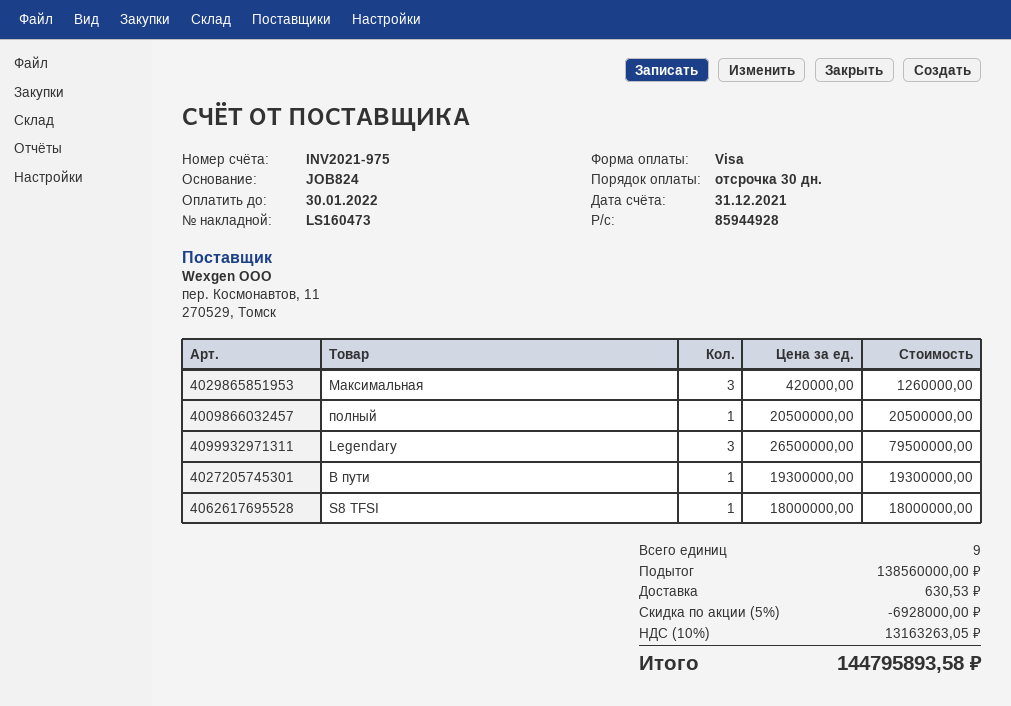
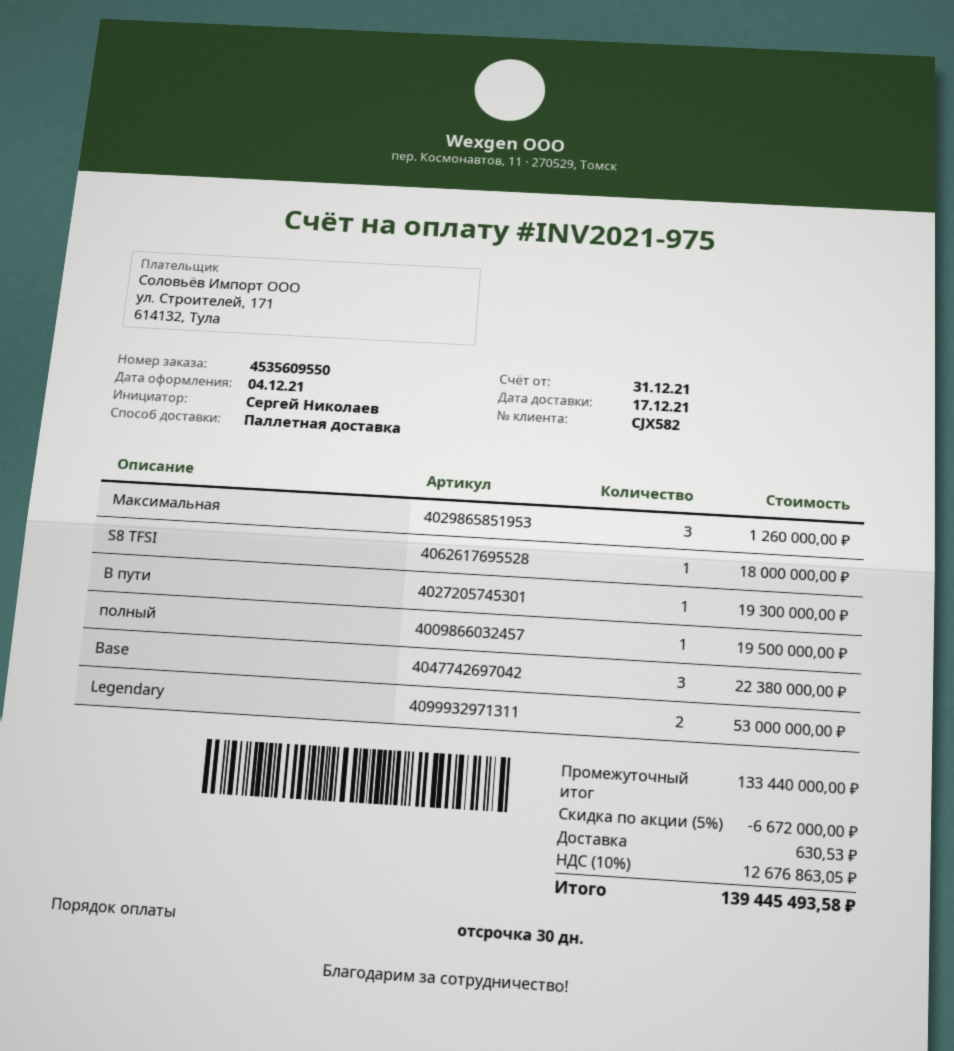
полный: 1 for 20500000.00 -> 1 for 19500000.00
Legendary: 3 for 79500000.00 -> 2 for 53000000.00
Base: none -> 3 for 22380000.00
subtotal: 138560000.00 -> 133440000.00
discount: 5% = 6928000.00 -> 5% = 6672000.00
tax: 10% = 13163263.05 -> 10% = 12676863.05
total: 144795893.58 -> 139445493.58

